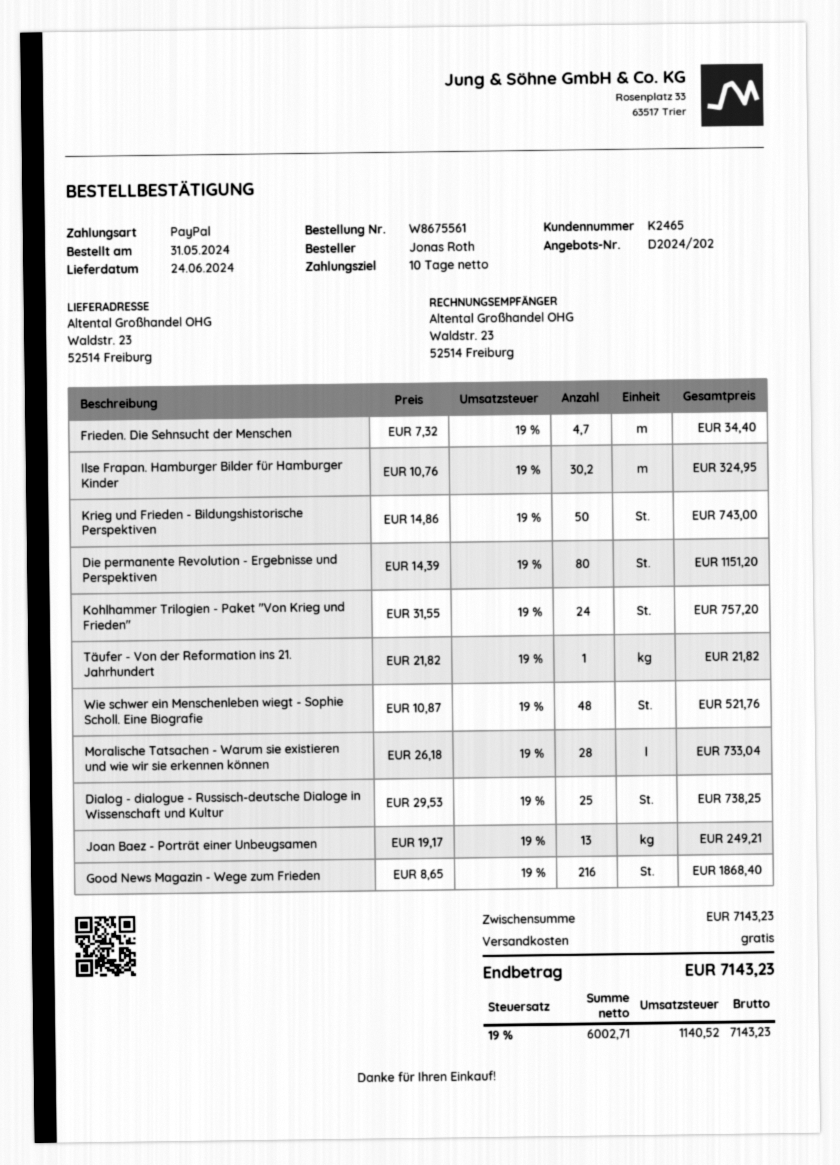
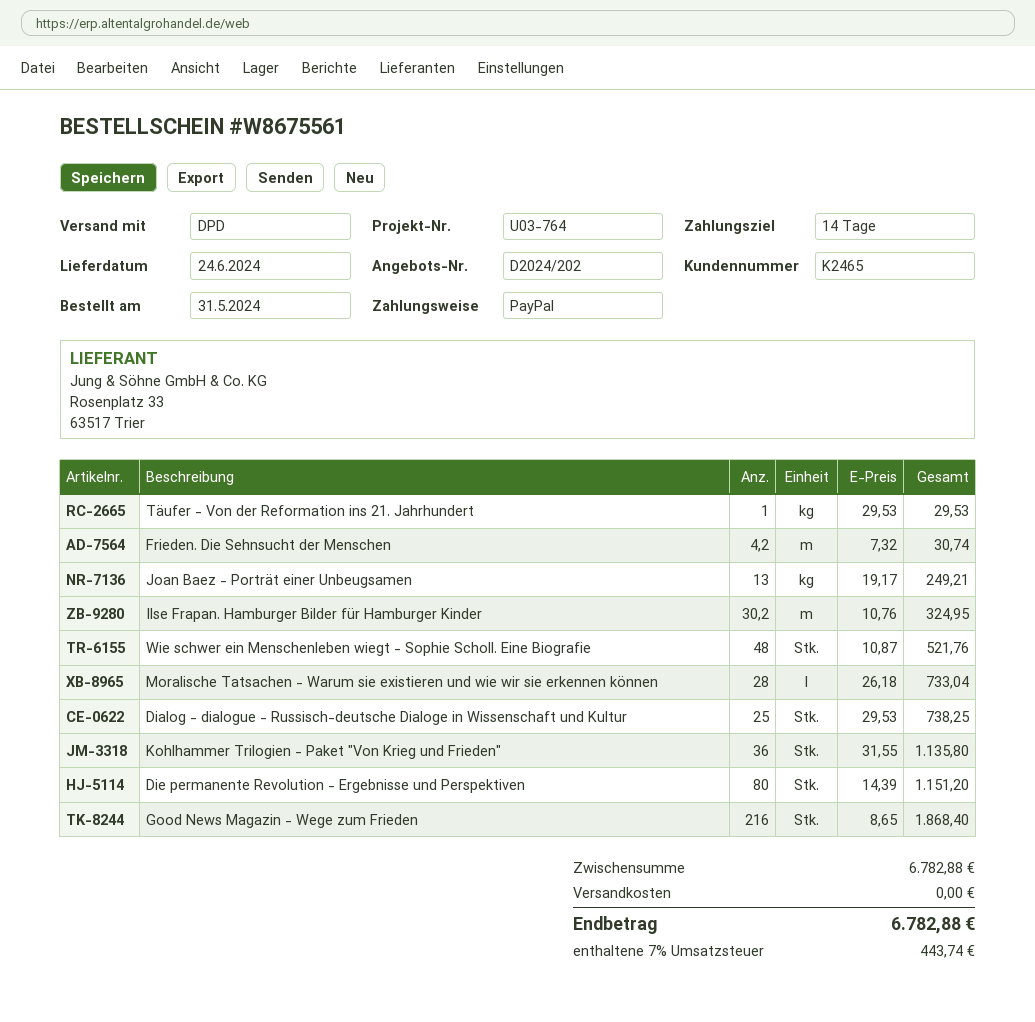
payment terms: 10 days -> 14 days
Frieden. Die Sehnsucht der Menschen: 4.7 x 7.32 = 34.40 -> 4.2 x 7.32 = 30.74
Krieg und Frieden - Bildungshistorische Perspektiven: 50 x 14.86 = 743.00 -> none
Kohlhammer Trilogien - Paket "Von Krieg und Frieden": 24 x 31.55 = 757.20 -> 36 x 31.55 = 1135.80
Täufer - Von der Reformation ins 21. Jahrhundert: 1 x 21.82 = 21.82 -> 1 x 29.53 = 29.53
subtotal: 7143.23 -> 6782.88
tax: 19% = 1140.52 -> 7% = 443.74
total: 7143.23 -> 6782.88

